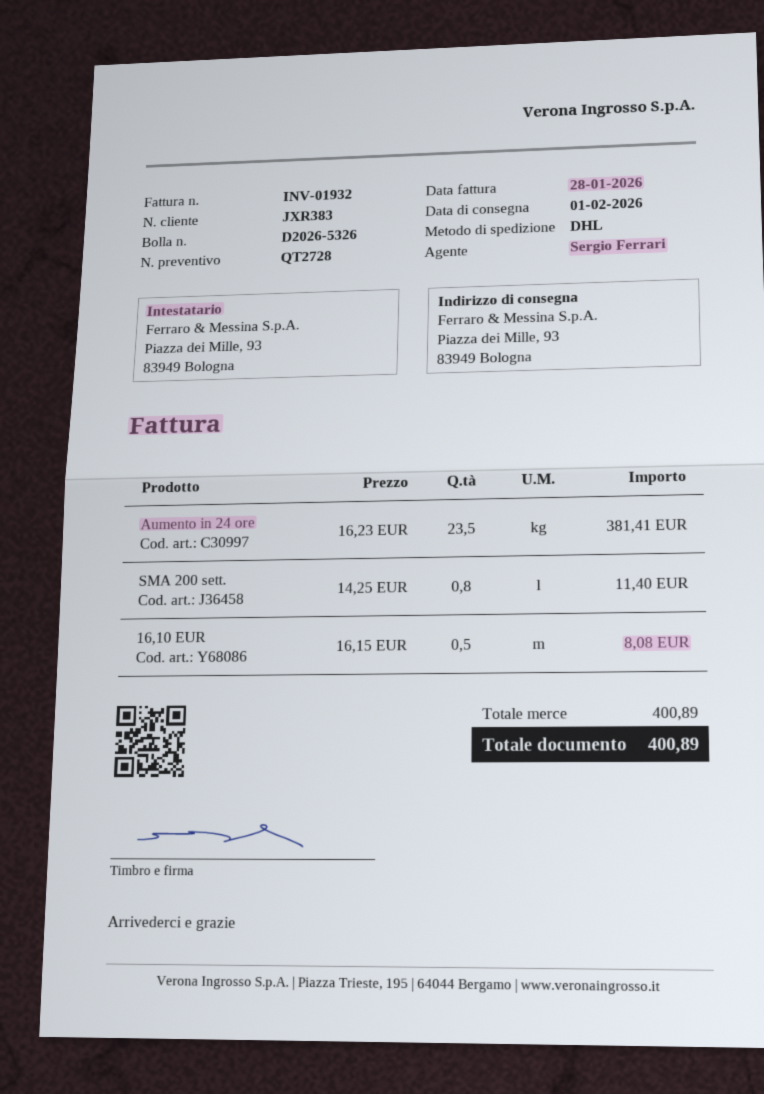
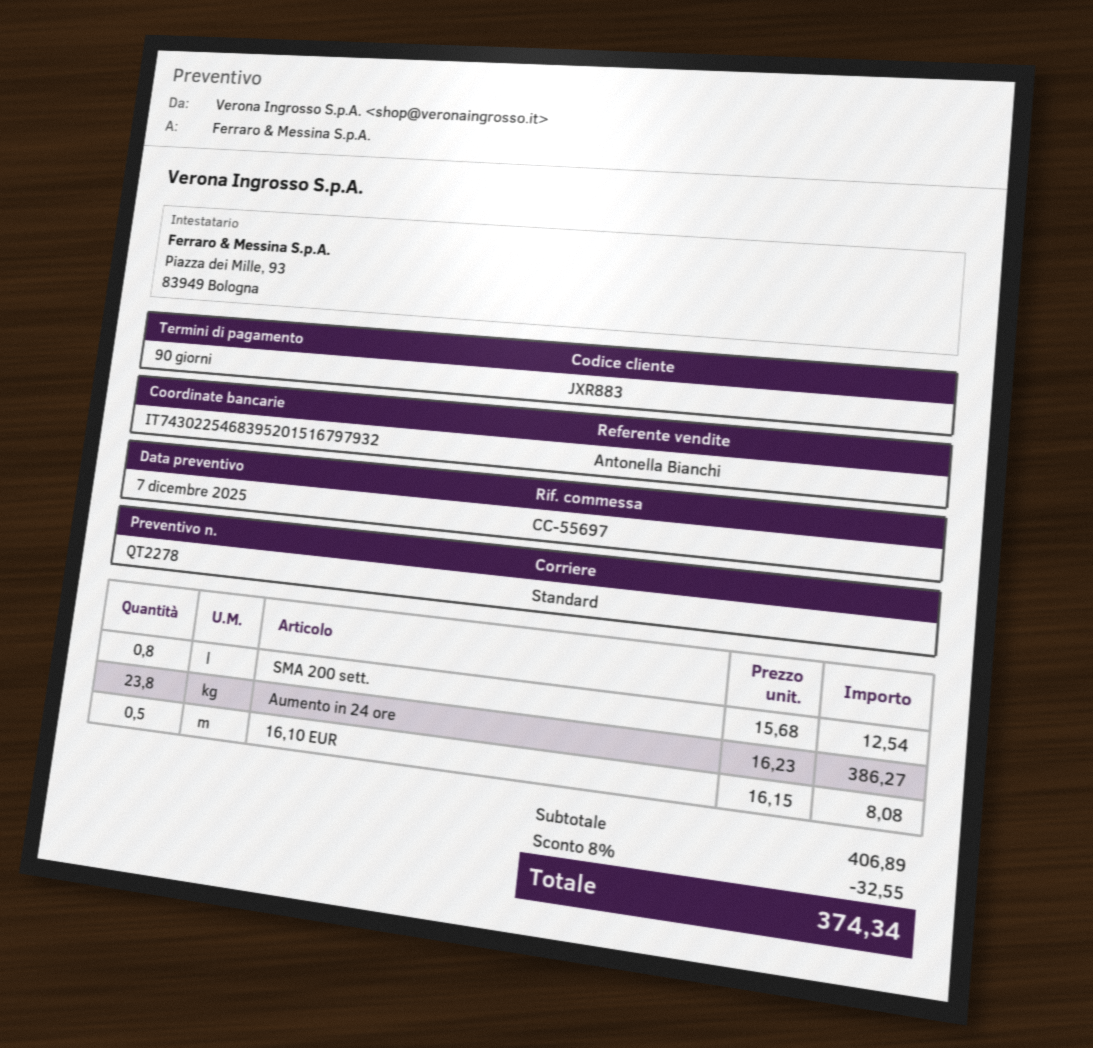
quote number: QT2728 -> QT2278
customer number: JXR383 -> JXR883
sales rep: Sergio Ferrari -> Antonella Bianchi
shipping method: DHL -> standard
Aumento in 24 ore: 23.5 x 16.23 = 381.41 -> 23.8 x 16.23 = 386.27
SMA 200 sett.: 0.8 x 14.25 = 11.40 -> 0.8 x 15.68 = 12.54
subtotal: 400.89 -> 406.89
discount: none -> 8% = 32.55
total: 400.89 -> 374.34

